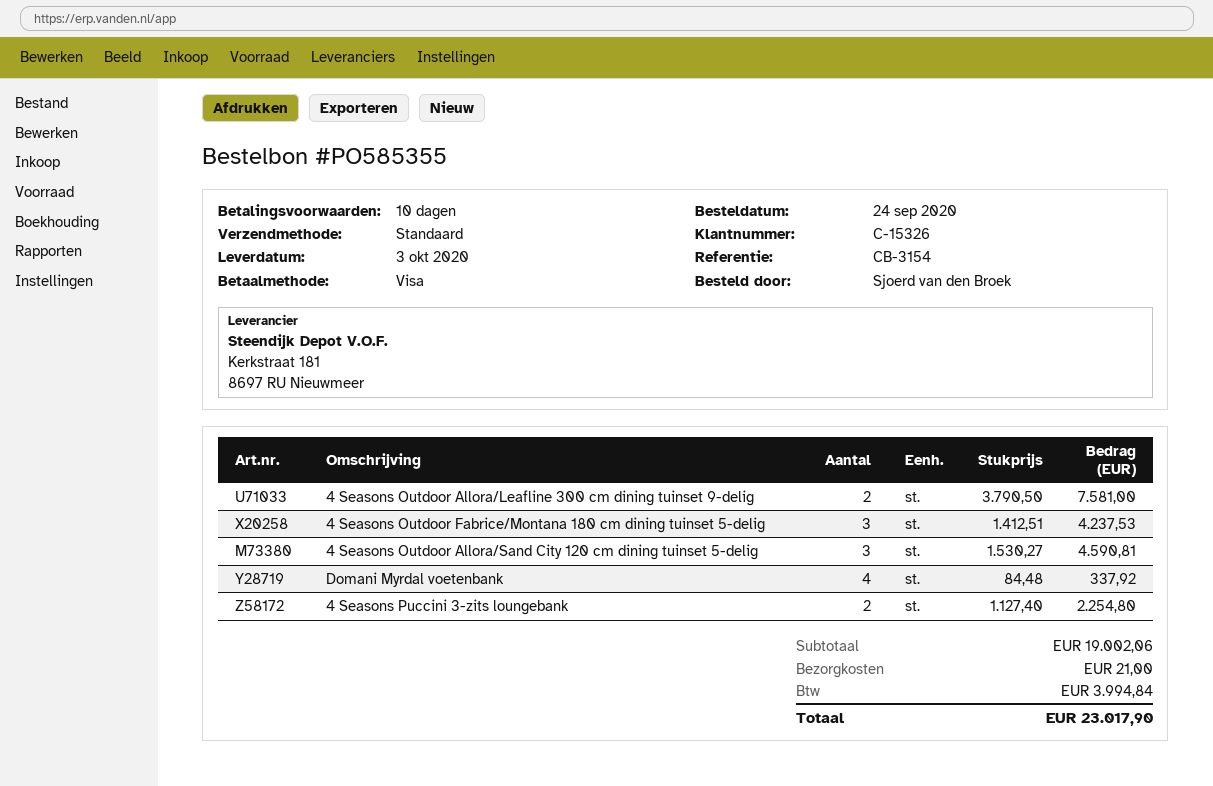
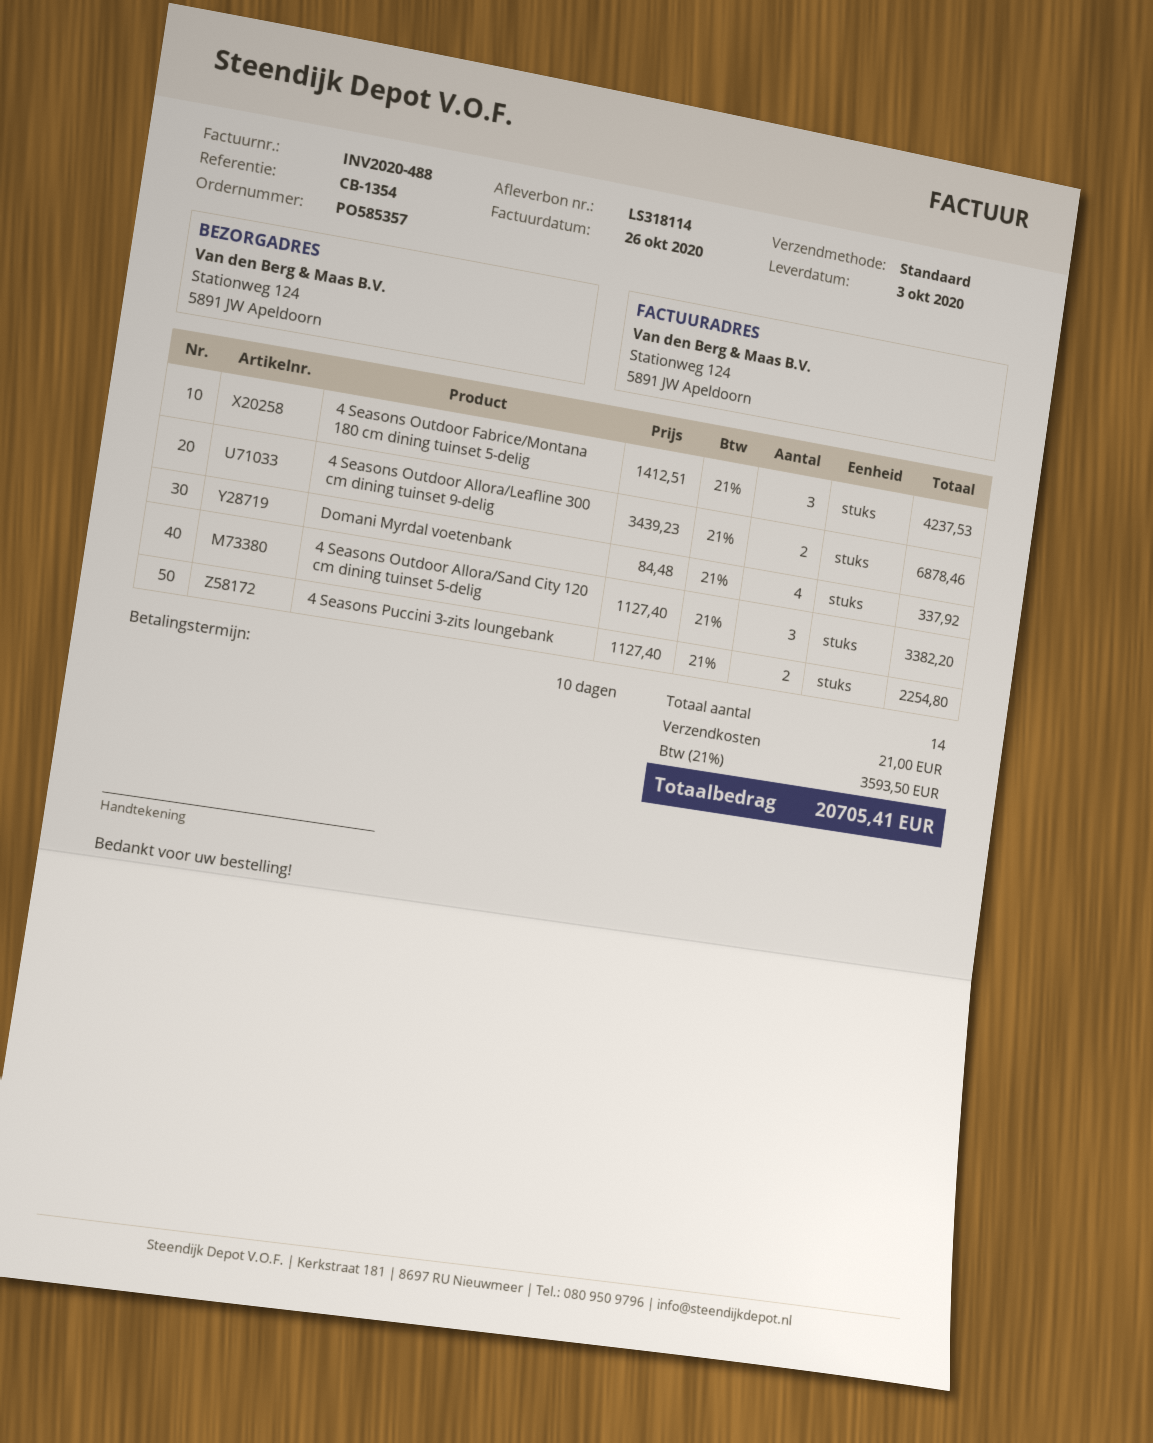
order number: PO585355 -> PO585357
reference: CB-3154 -> CB-1354
4 Seasons Outdoor Allora/Leafline 300 cm dining tuinset 9-delig: 2 x 3790.50 = 7581.00 -> 2 x 3439.23 = 6878.46
4 Seasons Outdoor Allora/Sand City 120 cm dining tuinset 5-delig: 3 x 1530.27 = 4590.81 -> 3 x 1127.40 = 3382.20
tax: 3994.84 -> 3593.50
total: 23017.90 -> 20705.41

